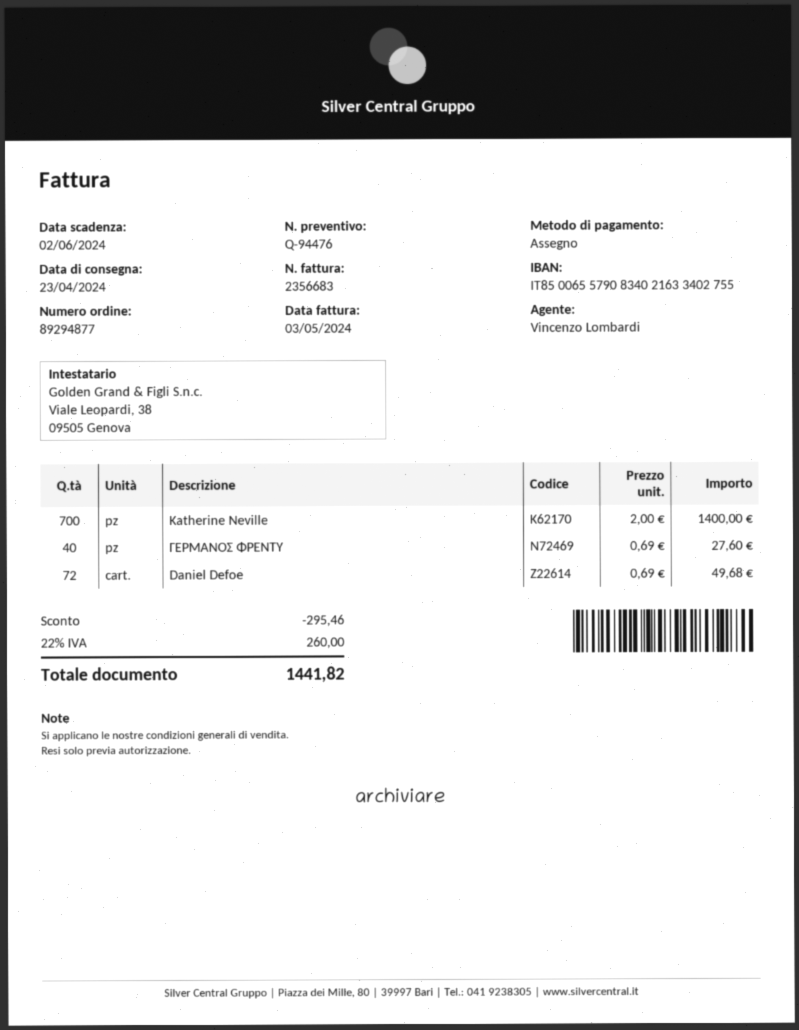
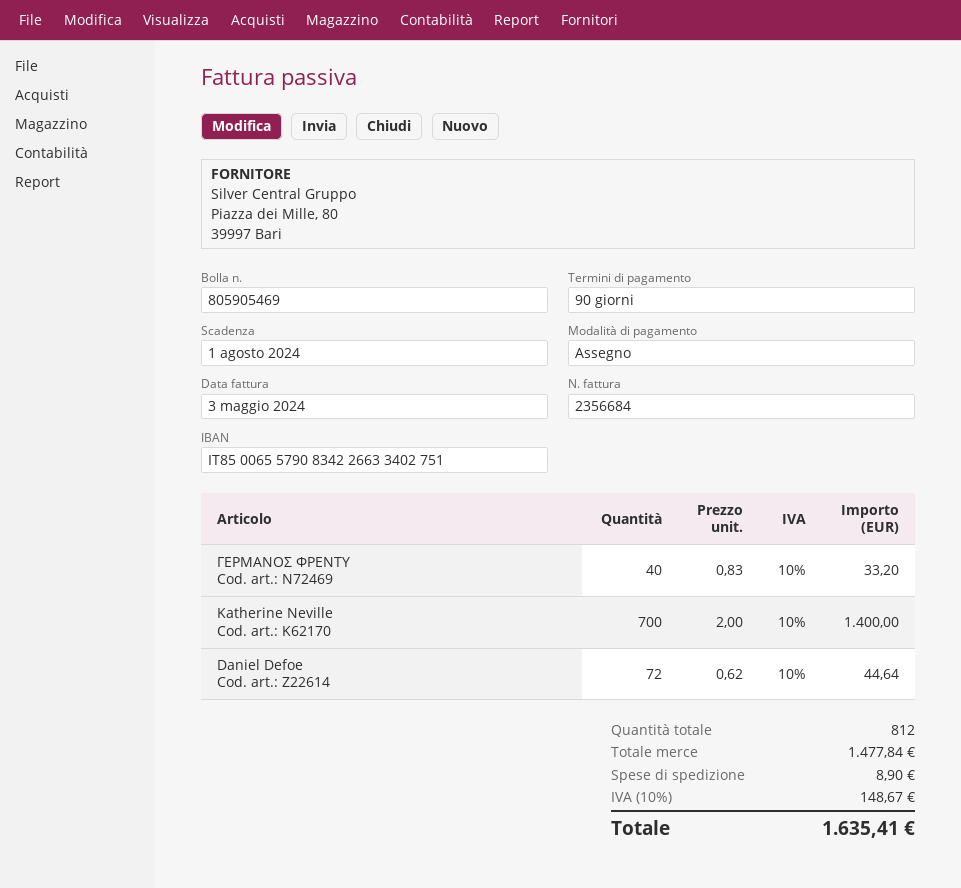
invoice number: 2356683 -> 2356684
due date: 2024-06-02 -> 2024-08-01
bank account: IT8500655790834021633402755 -> IT8500655790834226633402751
ΓΕΡΜΑΝΟΣ ΦΡΕΝΤΥ: 40 x 0.69 = 27.60 -> 40 x 0.83 = 33.20
Daniel Defoe: 72 x 0.69 = 49.68 -> 72 x 0.62 = 44.64
discount: 295.46 -> none
shipping: none -> 8.90
tax: 22% = 260.00 -> 10% = 148.67
total: 1441.82 -> 1635.41

